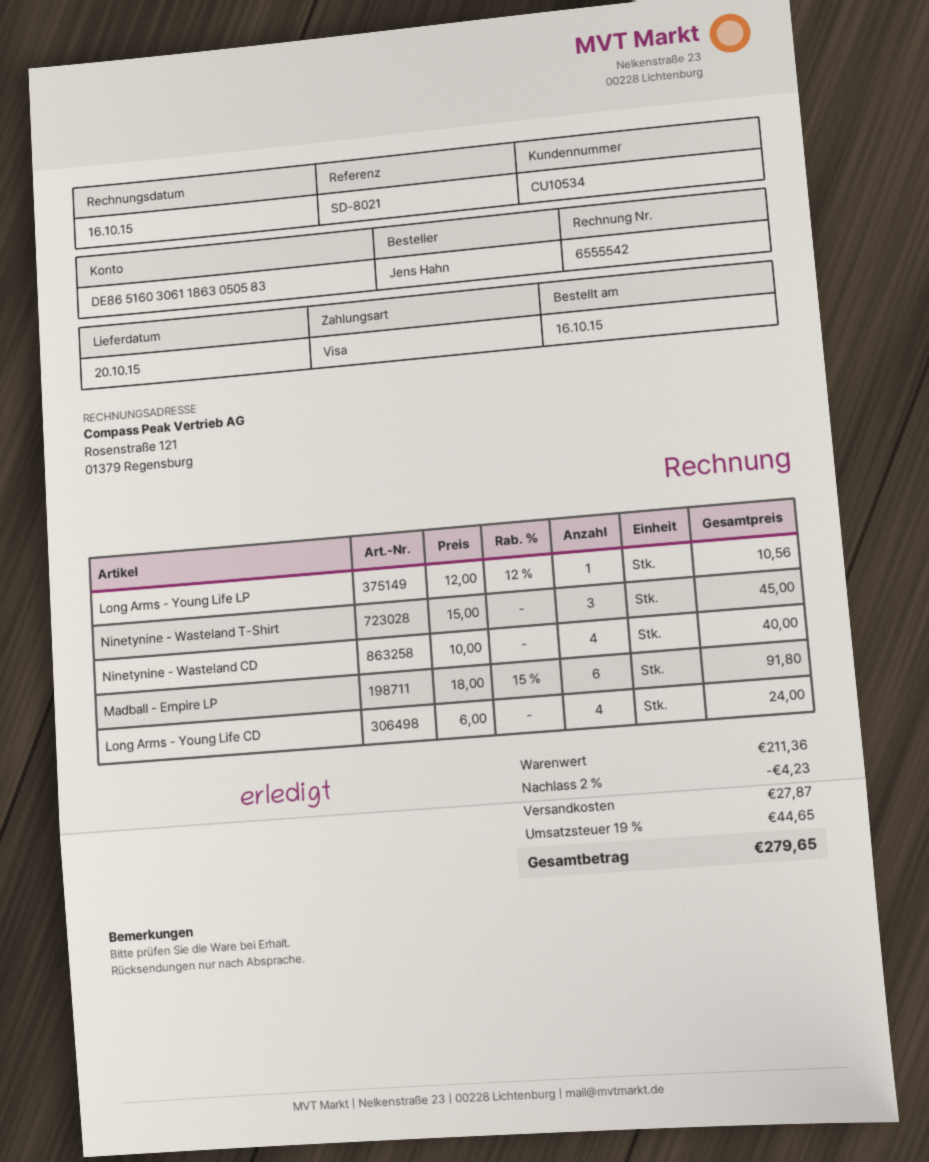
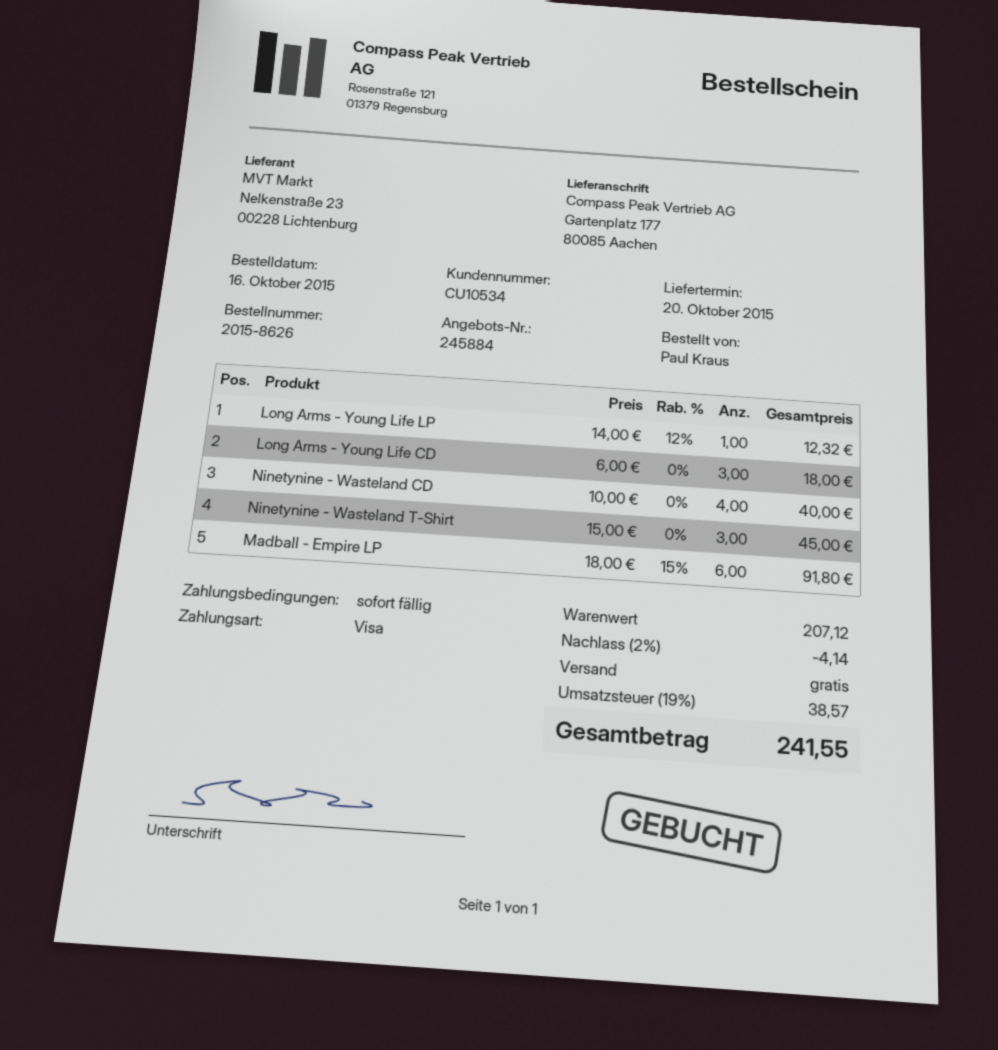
ordered by: Jens Hahn -> Paul Kraus
Long Arms - Young Life LP: 1 x 12.00 - 12% = 10.56 -> 1 x 14.00 - 12% = 12.32
Long Arms - Young Life CD: 4 x 6.00 = 24.00 -> 3 x 6.00 = 18.00
subtotal: 211.36 -> 207.12
discount: 2% = 4.23 -> 2% = 4.14
shipping: 27.87 -> 0.00
tax: 19% = 44.65 -> 19% = 38.57
total: 279.65 -> 241.55

